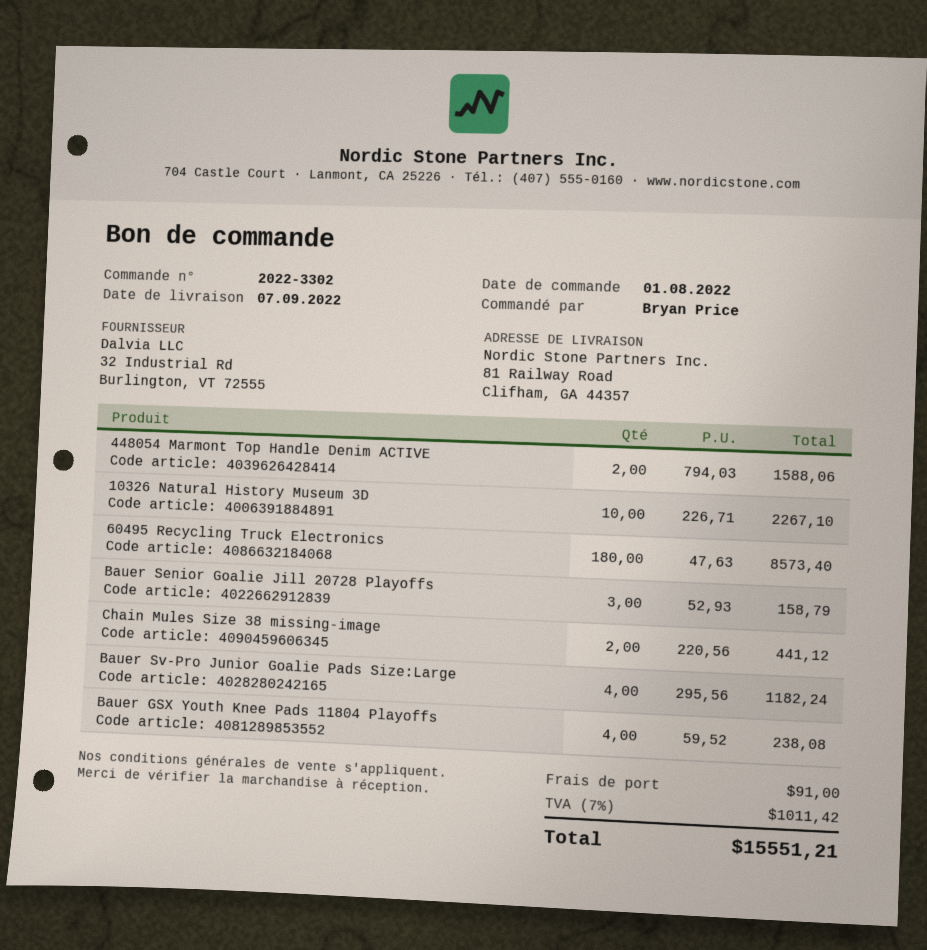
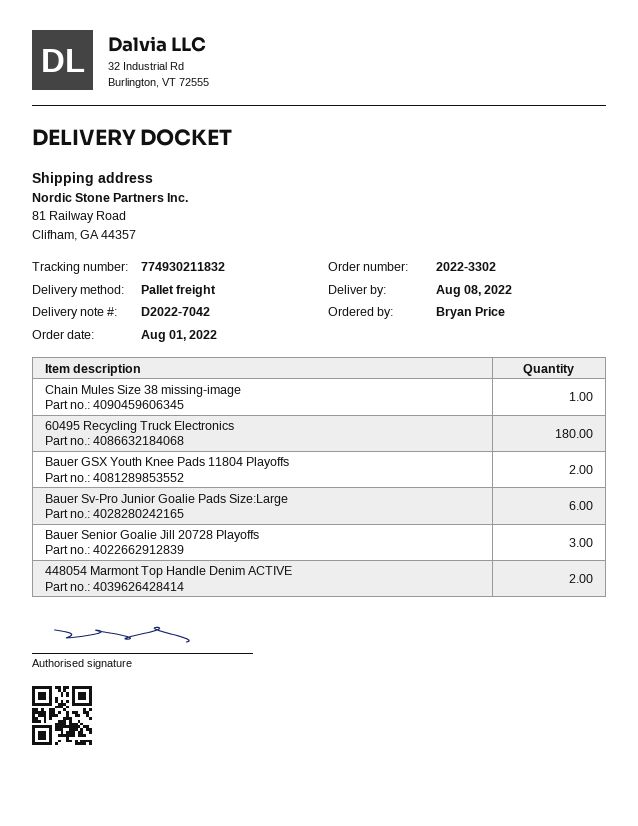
delivery date: 2022-09-07 -> 2022-08-08
10326 Natural History Museum 3D: 10 -> none
Chain Mules Size 38 missing-image: 2 -> 1
Bauer Sv-Pro Junior Goalie Pads Size:Large: 4 -> 6
Bauer GSX Youth Knee Pads 11804 Playoffs: 4 -> 2

